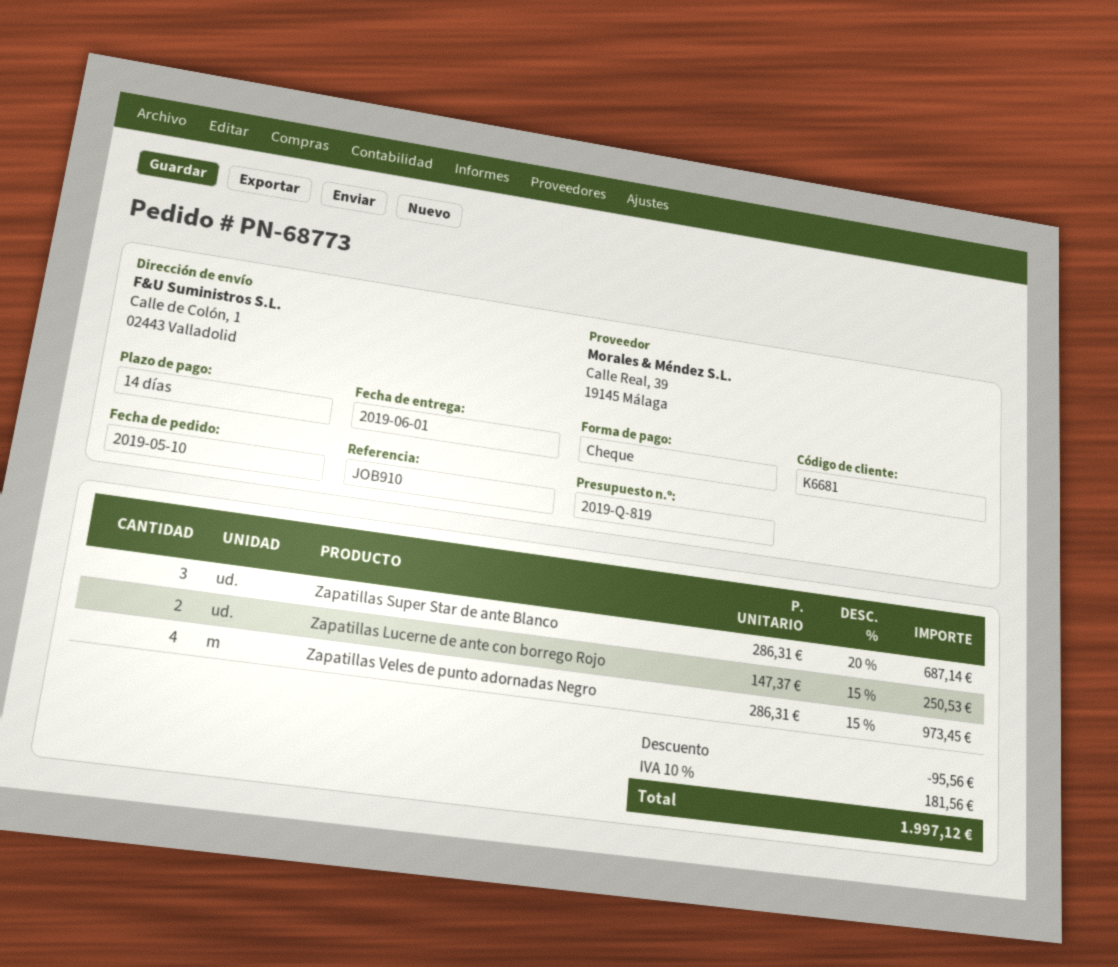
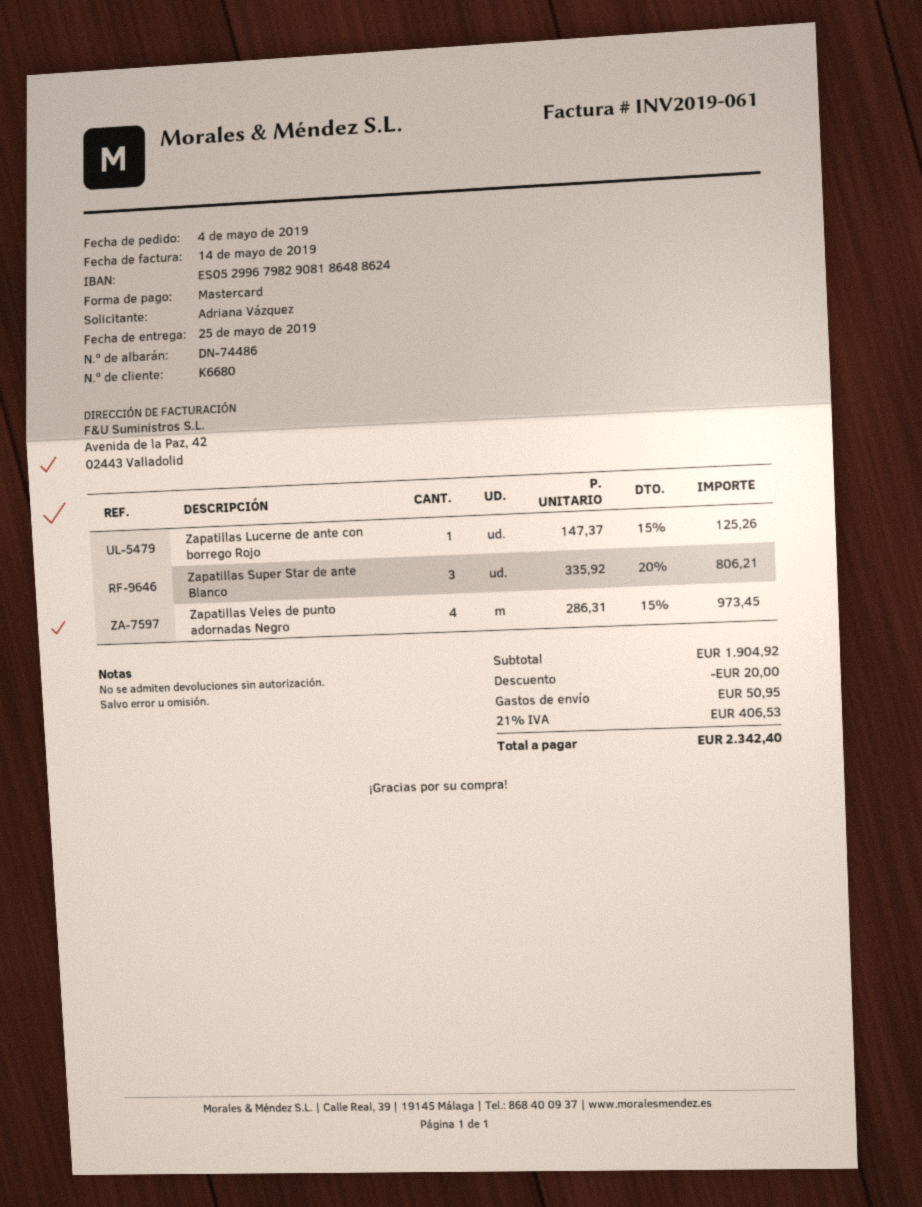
order date: 2019-05-10 -> 2019-05-04
delivery date: 2019-06-01 -> 2019-05-25
customer number: K6681 -> K6680
payment method: cheque -> Mastercard
Zapatillas Super Star de ante Blanco: 3 x 286.31 - 20% = 687.14 -> 3 x 335.92 - 20% = 806.21
Zapatillas Lucerne de ante con borrego Rojo: 2 x 147.37 - 15% = 250.53 -> 1 x 147.37 - 15% = 125.26
discount: 95.56 -> 20.00
shipping: none -> 50.95
tax: 10% = 181.56 -> 21% = 406.53
total: 1997.12 -> 2342.40

